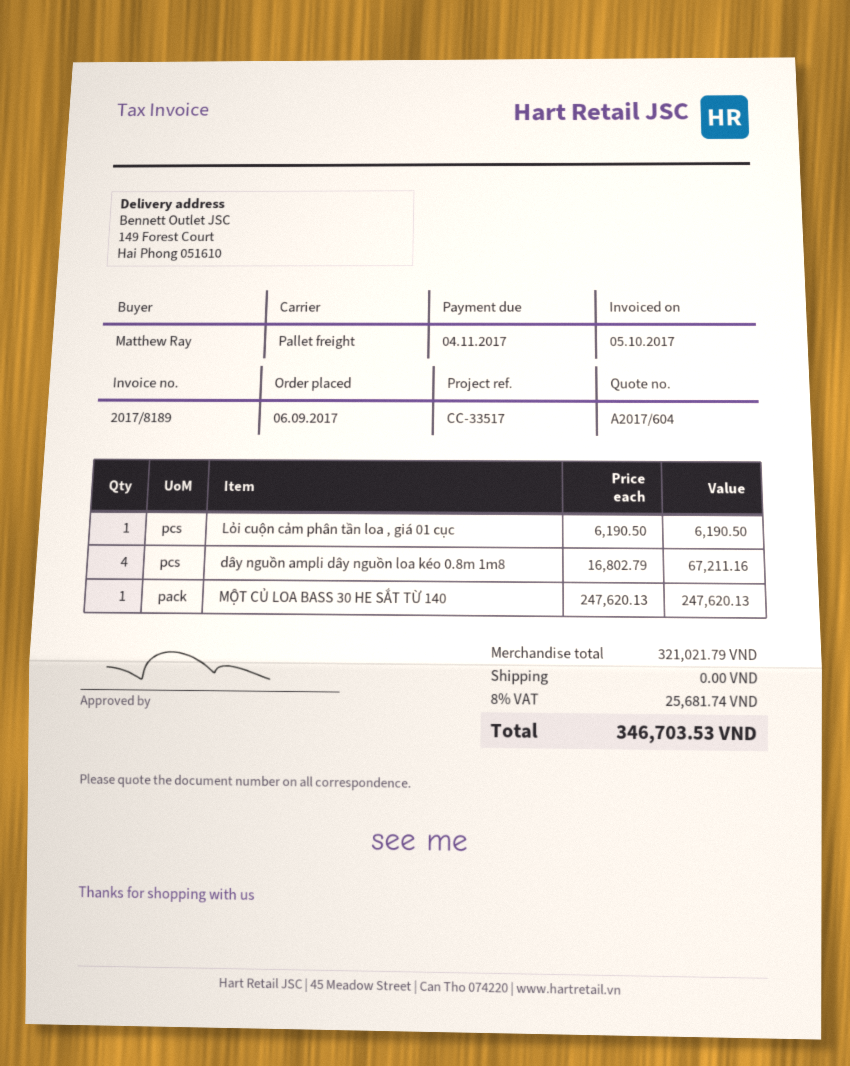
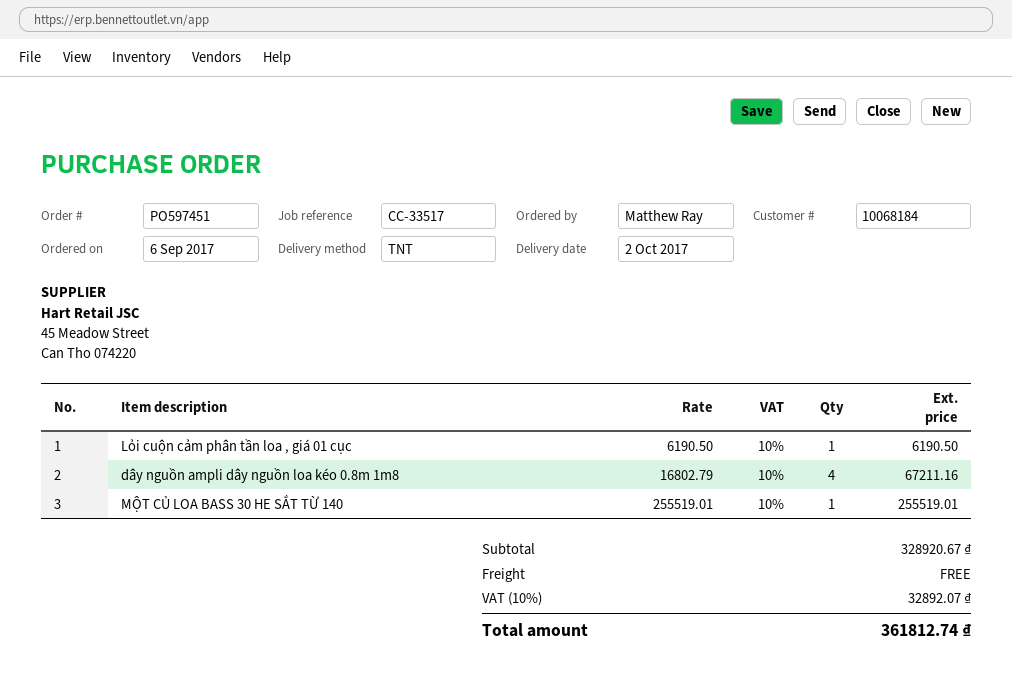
shipping method: pallet freight -> TNT
MỘT CỦ LOA BASS 30 HE SẮT TỪ 140: 1 x 247620.13 = 247620.13 -> 1 x 255519.01 = 255519.01
subtotal: 321021.79 -> 328920.67
tax: 8% = 25681.74 -> 10% = 32892.07
total: 346703.53 -> 361812.74

